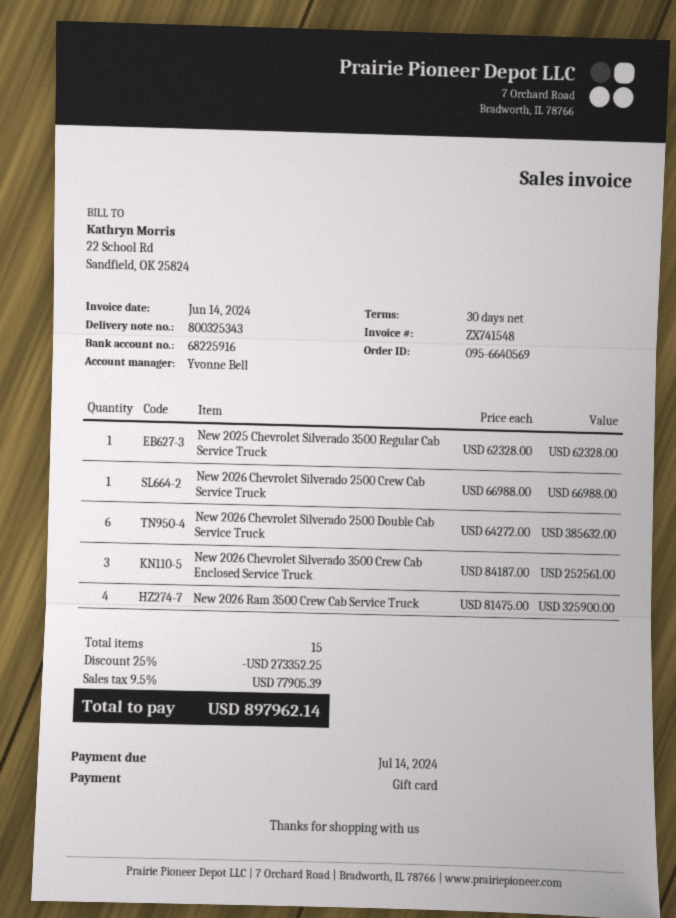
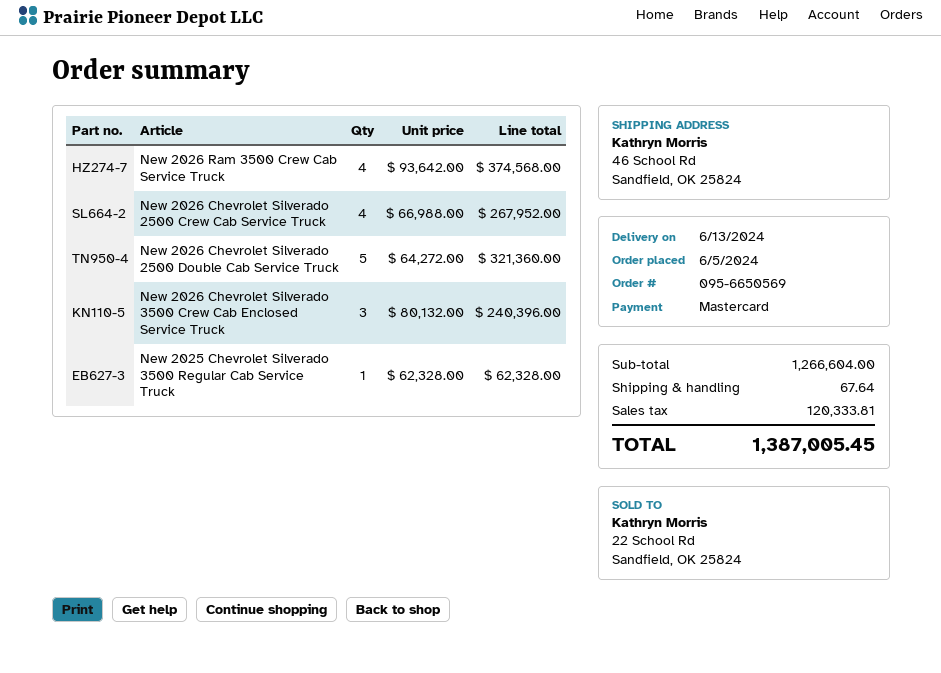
order number: 095-6640569 -> 095-6650569
payment method: gift card -> Mastercard
New 2026 Chevrolet Silverado 2500 Crew Cab Service Truck: 1 x 66988.00 = 66988.00 -> 4 x 66988.00 = 267952.00
New 2026 Chevrolet Silverado 2500 Double Cab Service Truck: 6 x 64272.00 = 385632.00 -> 5 x 64272.00 = 321360.00
New 2026 Chevrolet Silverado 3500 Crew Cab Enclosed Service Truck: 3 x 84187.00 = 252561.00 -> 3 x 80132.00 = 240396.00
New 2026 Ram 3500 Crew Cab Service Truck: 4 x 81475.00 = 325900.00 -> 4 x 93642.00 = 374568.00
discount: 25% = 273352.25 -> none
shipping: none -> 67.64
tax: 77905.39 -> 120333.81
total: 897962.14 -> 1387005.45

